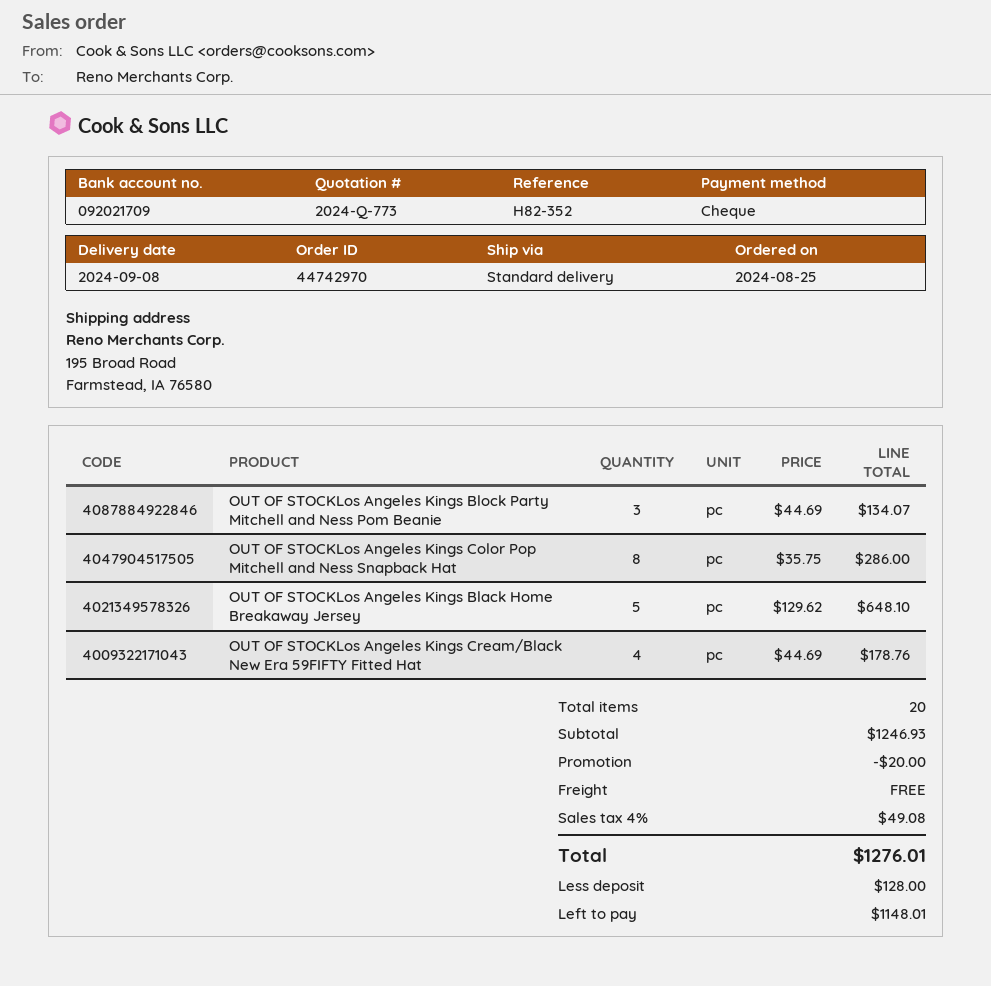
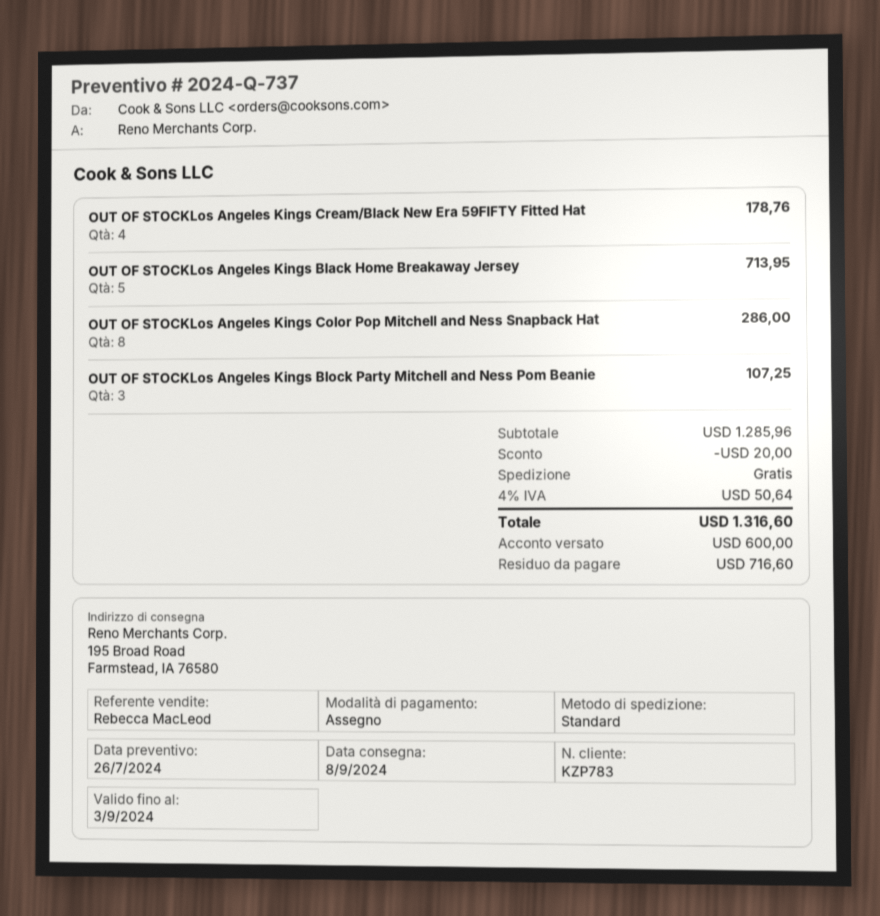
quote number: 2024-Q-773 -> 2024-Q-737
OUT OF STOCKLos Angeles Kings Block Party Mitchell and Ness Pom Beanie: 3 for 134.07 -> 3 for 107.25
OUT OF STOCKLos Angeles Kings Black Home Breakaway Jersey: 5 for 648.10 -> 5 for 713.95
subtotal: 1246.93 -> 1285.96
tax: 4% = 49.08 -> 4% = 50.64
total: 1276.01 -> 1316.60
deposit: 128.00 -> 600.00
balance: 1148.01 -> 716.60

